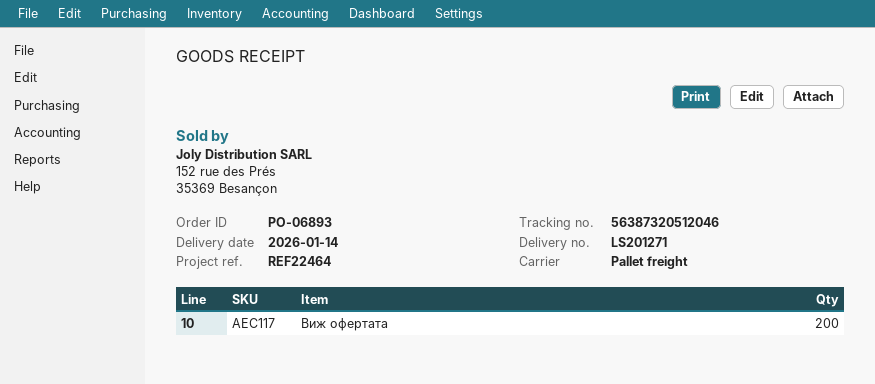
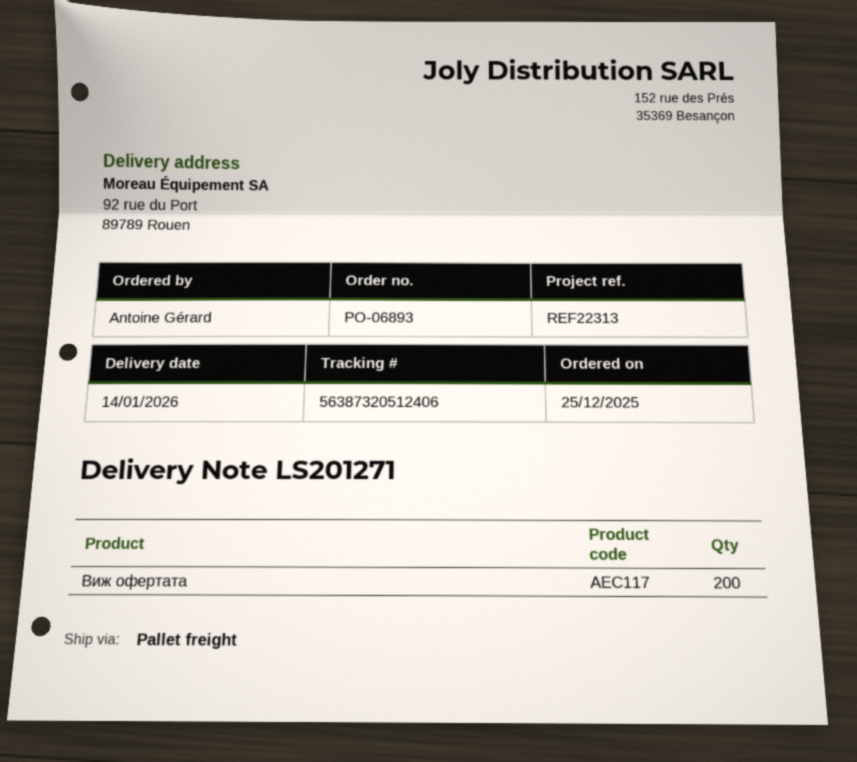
reference: REF22464 -> REF22313
tracking number: 56387320512046 -> 56387320512406

